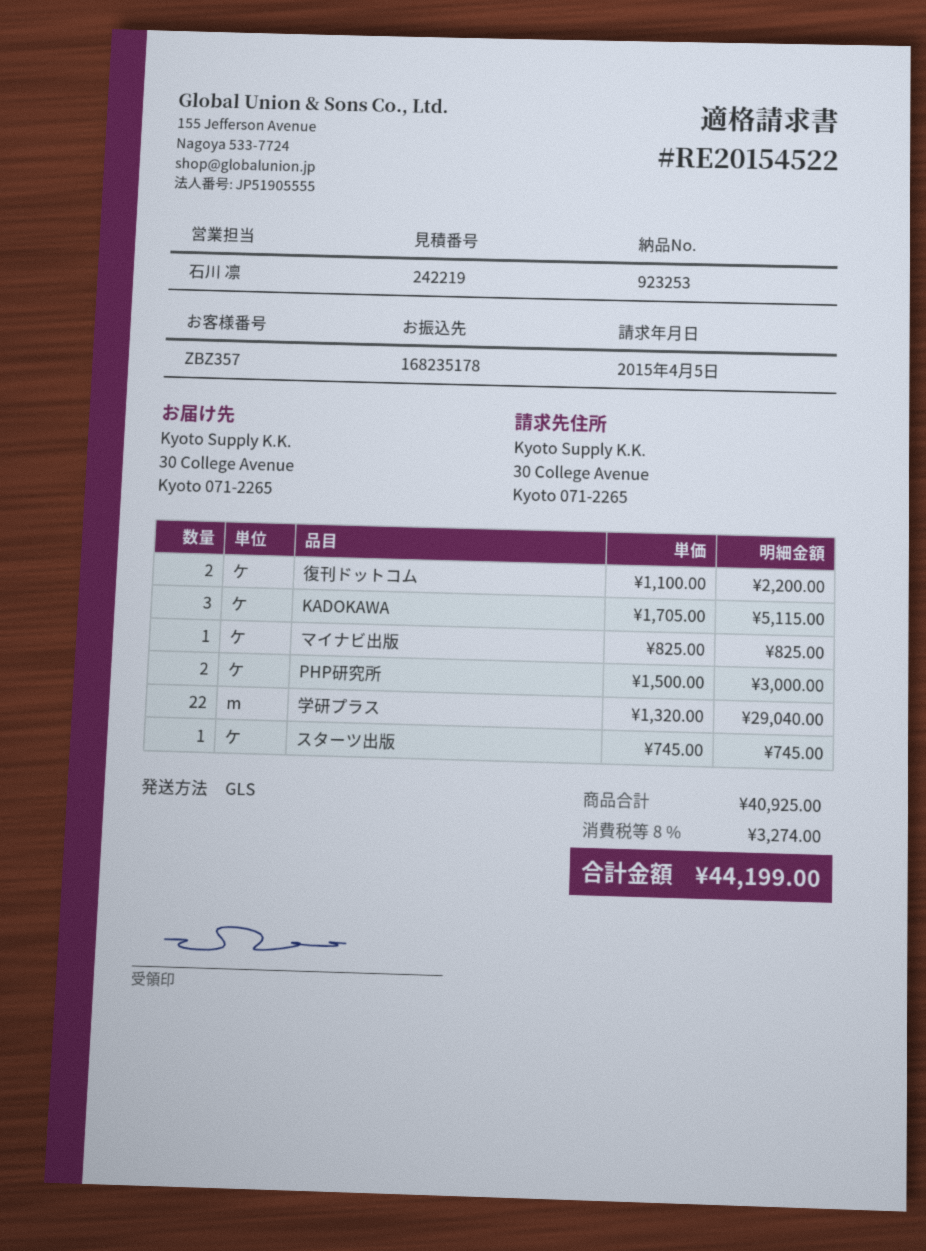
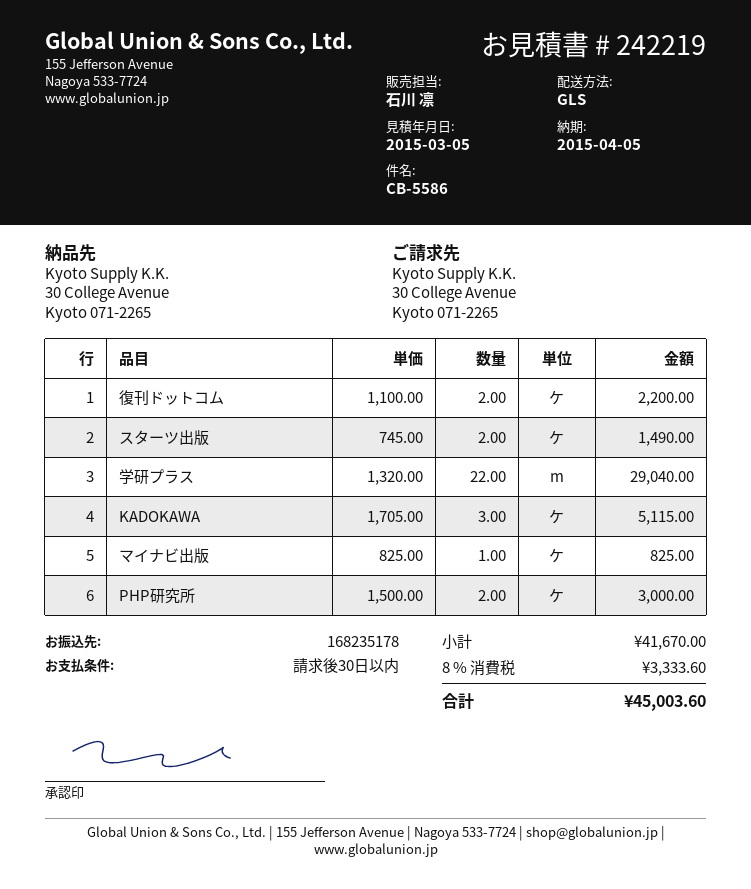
スターツ出版: 1 x 745.00 = 745.00 -> 2 x 745.00 = 1490.00
subtotal: 40925.00 -> 41670.00
tax: 8% = 3274.00 -> 8% = 3333.60
total: 44199.00 -> 45003.60

